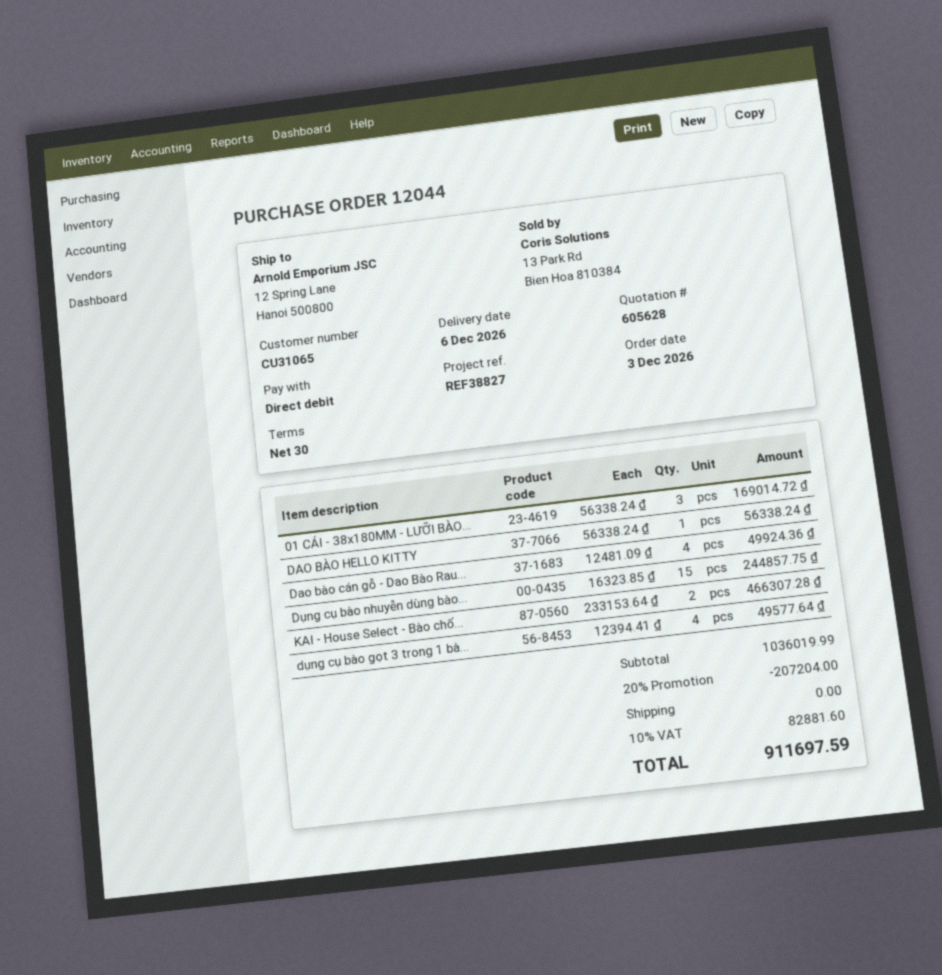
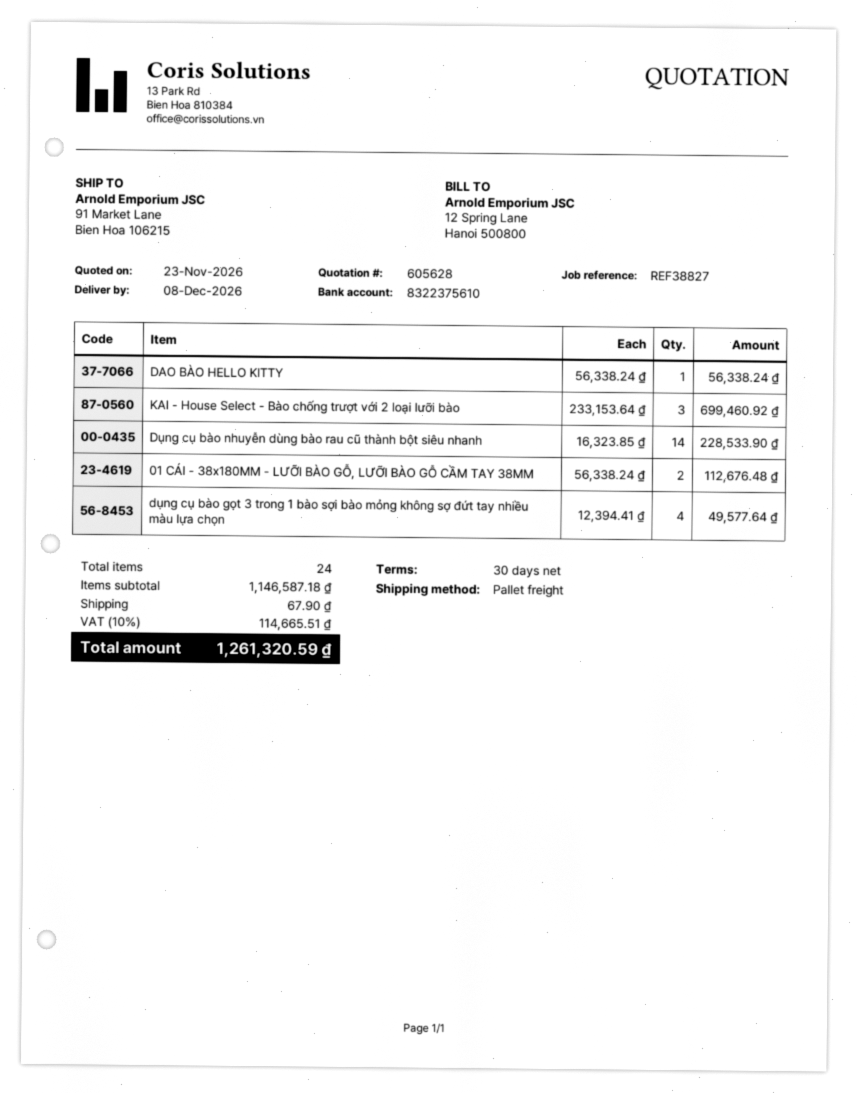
delivery date: 2026-12-06 -> 2026-12-08
ship to: 12 Spring Lane, Hanoi 500800 -> 91 Market Lane, Bien Hoa 106215
01 CÁI - 38x180MM - LƯỠI BÀO...: 3 x 56338.24 = 169014.72 -> 2 x 56338.24 = 112676.48
Dao bào cán gỗ - Dao Bào Rau...: 4 x 12481.09 = 49924.36 -> none
Dụng cụ bào nhuyễn dùng bào...: 15 x 16323.85 = 244857.75 -> 14 x 16323.85 = 228533.90
KAI - House Select - Bào chố...: 2 x 233153.64 = 466307.28 -> 3 x 233153.64 = 699460.92
subtotal: 1036019.99 -> 1146587.18
discount: 20% = 207204.00 -> none
shipping: 0.00 -> 67.90
tax: 10% = 82881.60 -> 10% = 114665.51
total: 911697.59 -> 1261320.59

